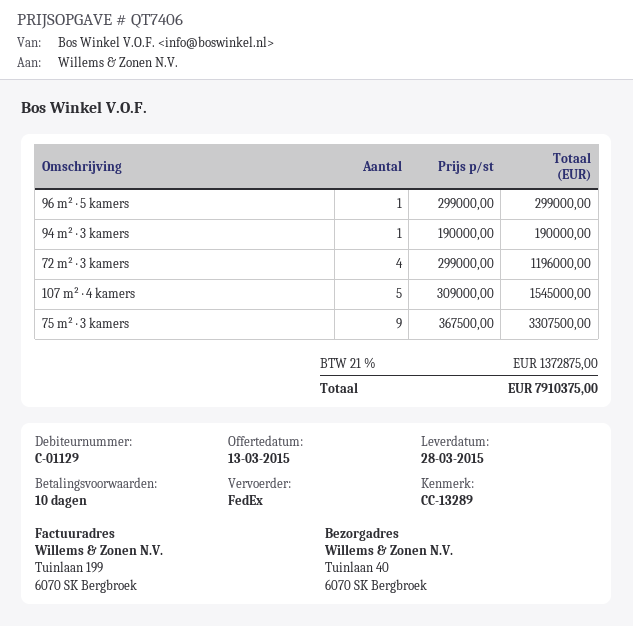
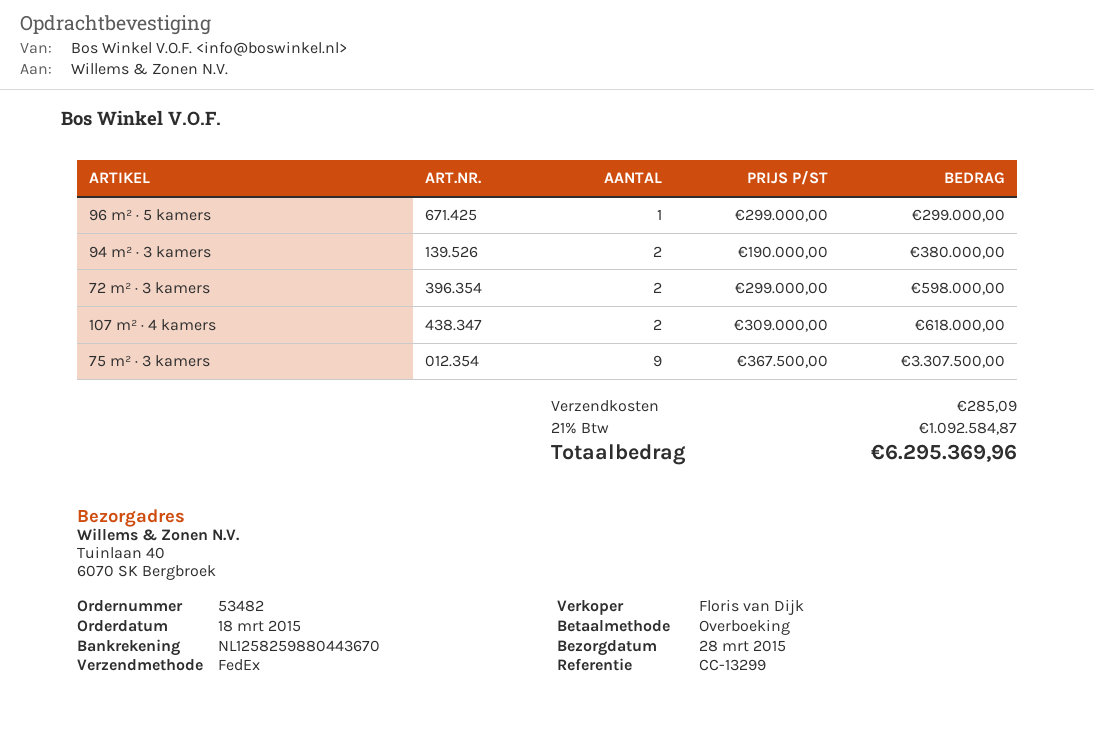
reference: CC-13289 -> CC-13299
94 m² · 3 kamers: 1 x 190000.00 = 190000.00 -> 2 x 190000.00 = 380000.00
72 m² · 3 kamers: 4 x 299000.00 = 1196000.00 -> 2 x 299000.00 = 598000.00
107 m² · 4 kamers: 5 x 309000.00 = 1545000.00 -> 2 x 309000.00 = 618000.00
shipping: none -> 285.09
tax: 21% = 1372875.00 -> 21% = 1092584.87
total: 7910375.00 -> 6295369.96

